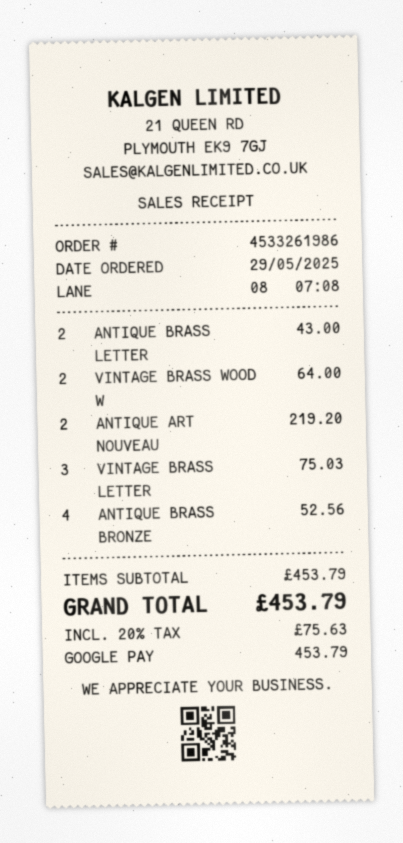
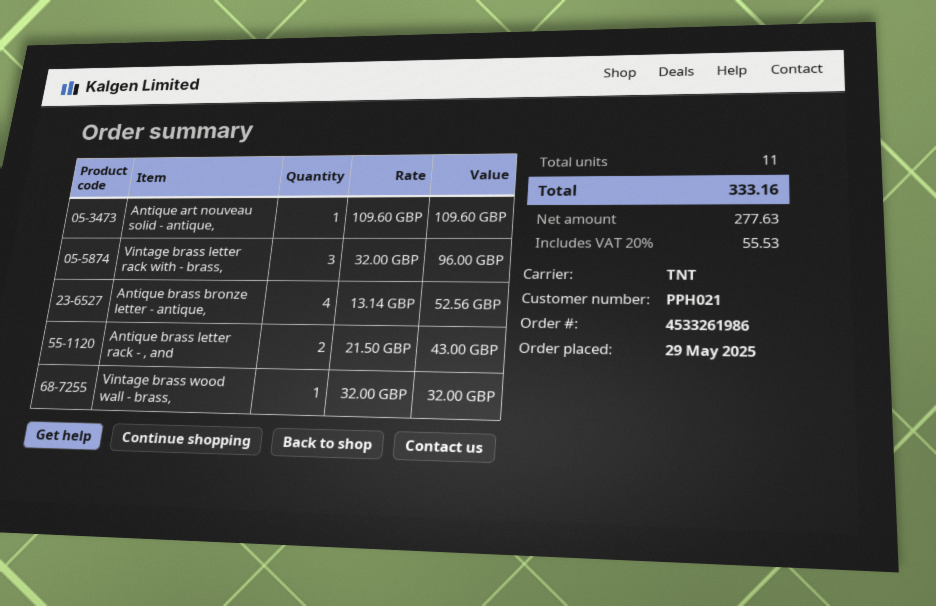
VINTAGE BRASS WOOD W: 2 for 64.00 -> 1 for 32.00
ANTIQUE ART NOUVEAU: 2 for 219.20 -> 1 for 109.60
VINTAGE BRASS LETTER: 3 for 75.03 -> 3 for 96.00
tax: 20% = 75.63 -> 20% = 55.53
total: 453.79 -> 333.16

